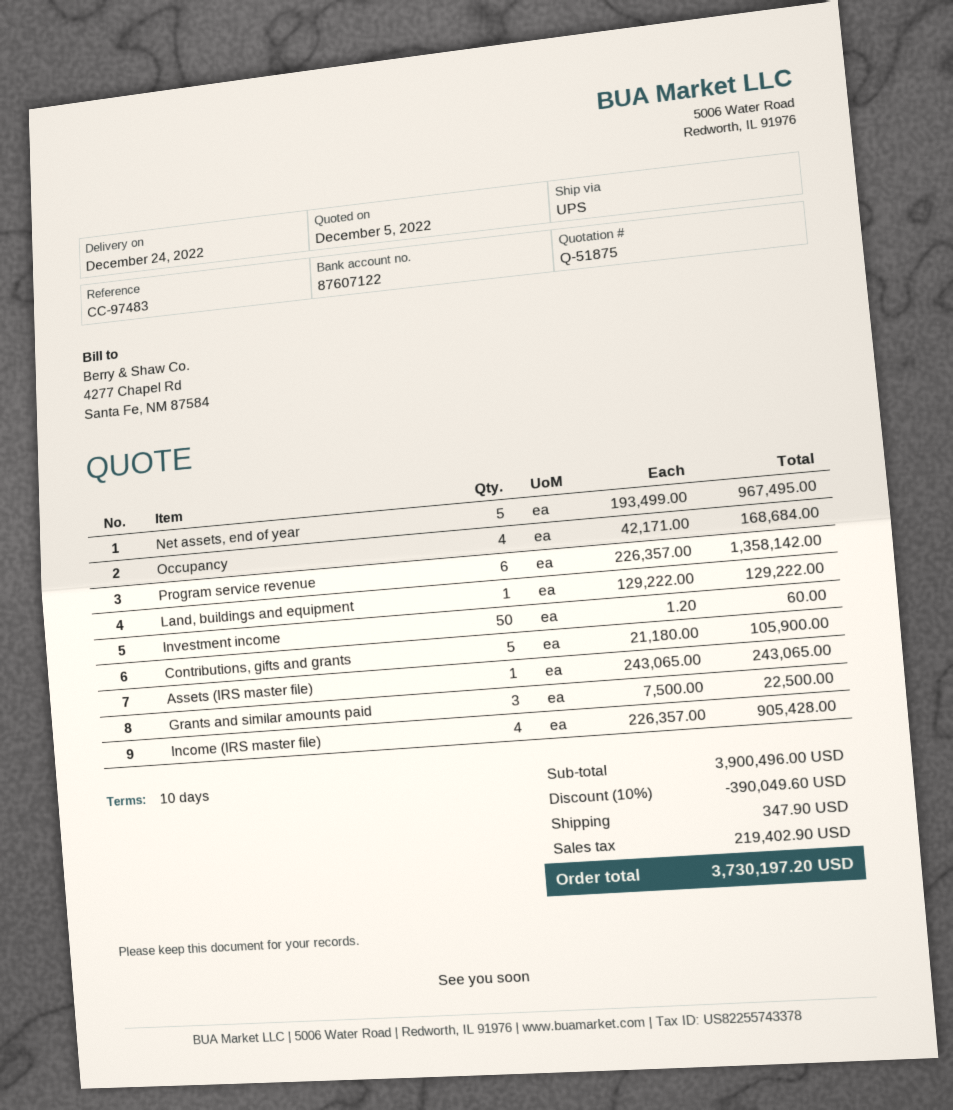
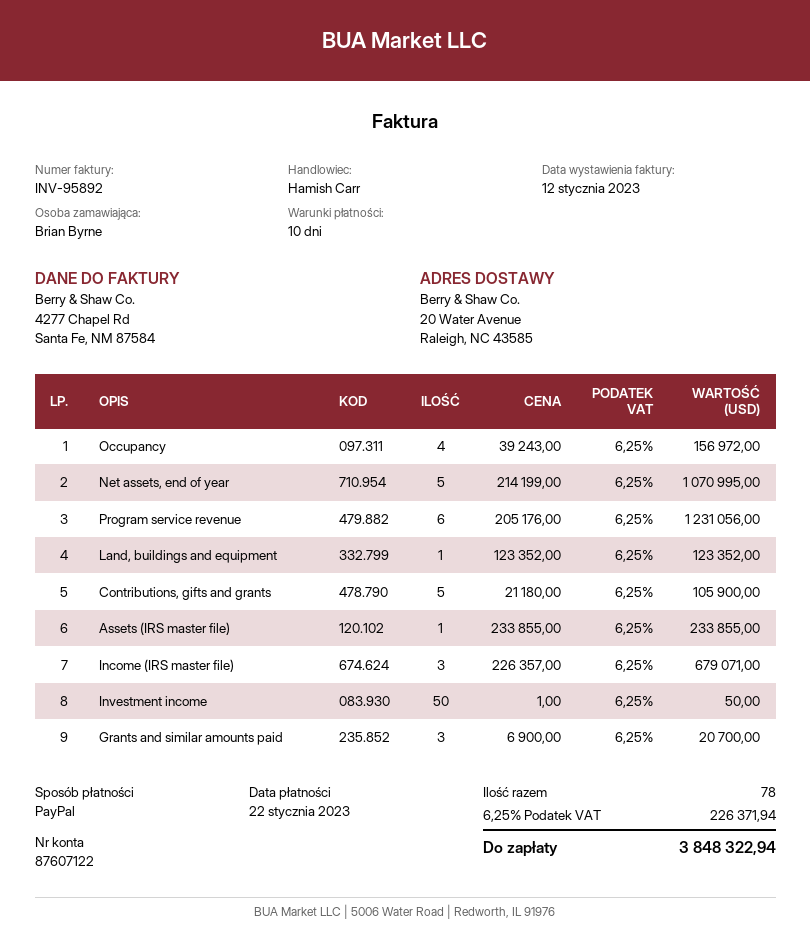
Net assets, end of year: 5 x 193499.00 = 967495.00 -> 5 x 214199.00 = 1070995.00
Occupancy: 4 x 42171.00 = 168684.00 -> 4 x 39243.00 = 156972.00
Program service revenue: 6 x 226357.00 = 1358142.00 -> 6 x 205176.00 = 1231056.00
Land, buildings and equipment: 1 x 129222.00 = 129222.00 -> 1 x 123352.00 = 123352.00
Investment income: 50 x 1.20 = 60.00 -> 50 x 1.00 = 50.00
Assets (IRS master file): 1 x 243065.00 = 243065.00 -> 1 x 233855.00 = 233855.00
Grants and similar amounts paid: 3 x 7500.00 = 22500.00 -> 3 x 6900.00 = 20700.00
Income (IRS master file): 4 x 226357.00 = 905428.00 -> 3 x 226357.00 = 679071.00
discount: 10% = 390049.60 -> none
shipping: 347.90 -> none
tax: 219402.90 -> 226371.94
total: 3730197.20 -> 3848322.94

